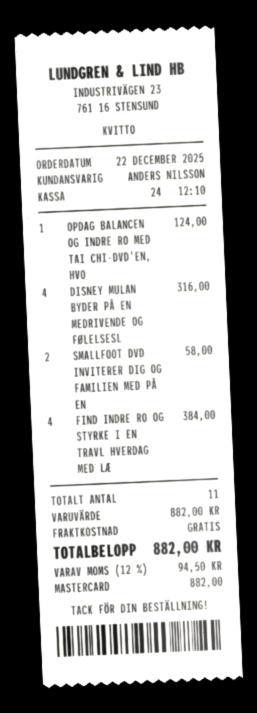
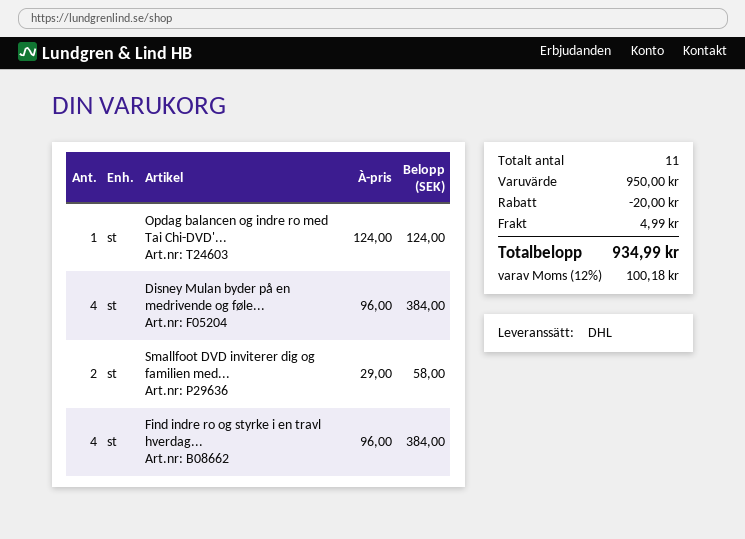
DISNEY MULAN BYDER PÅ EN MEDRIVENDE OG FØLELSESL: 4 for 316.00 -> 4 for 384.00
subtotal: 882.00 -> 950.00
discount: none -> 20.00
shipping: 0.00 -> 4.99
tax: 12% = 94.50 -> 12% = 100.18
total: 882.00 -> 934.99

